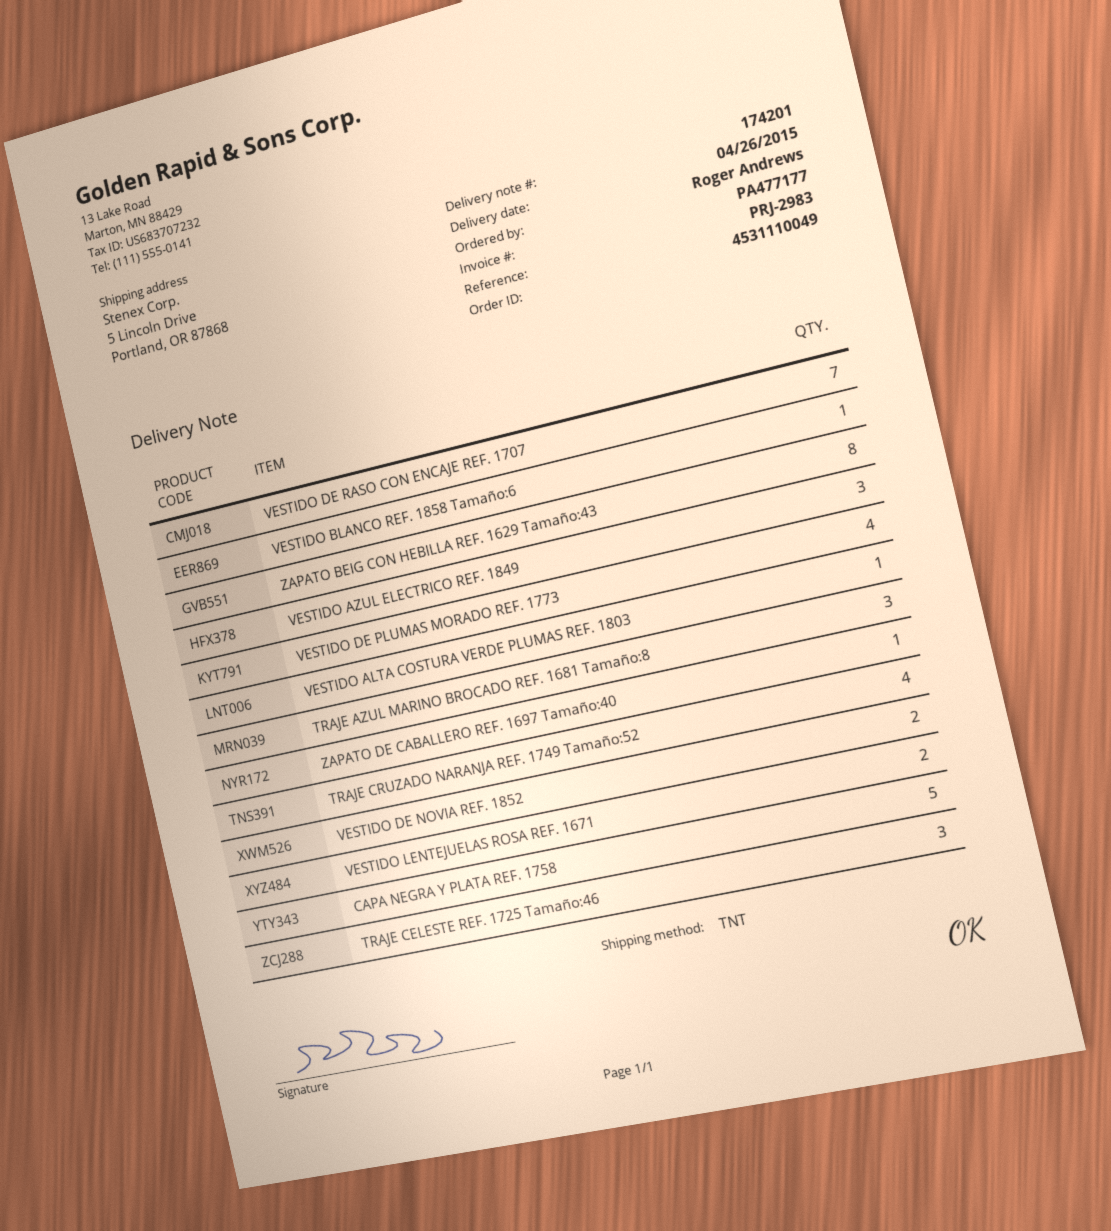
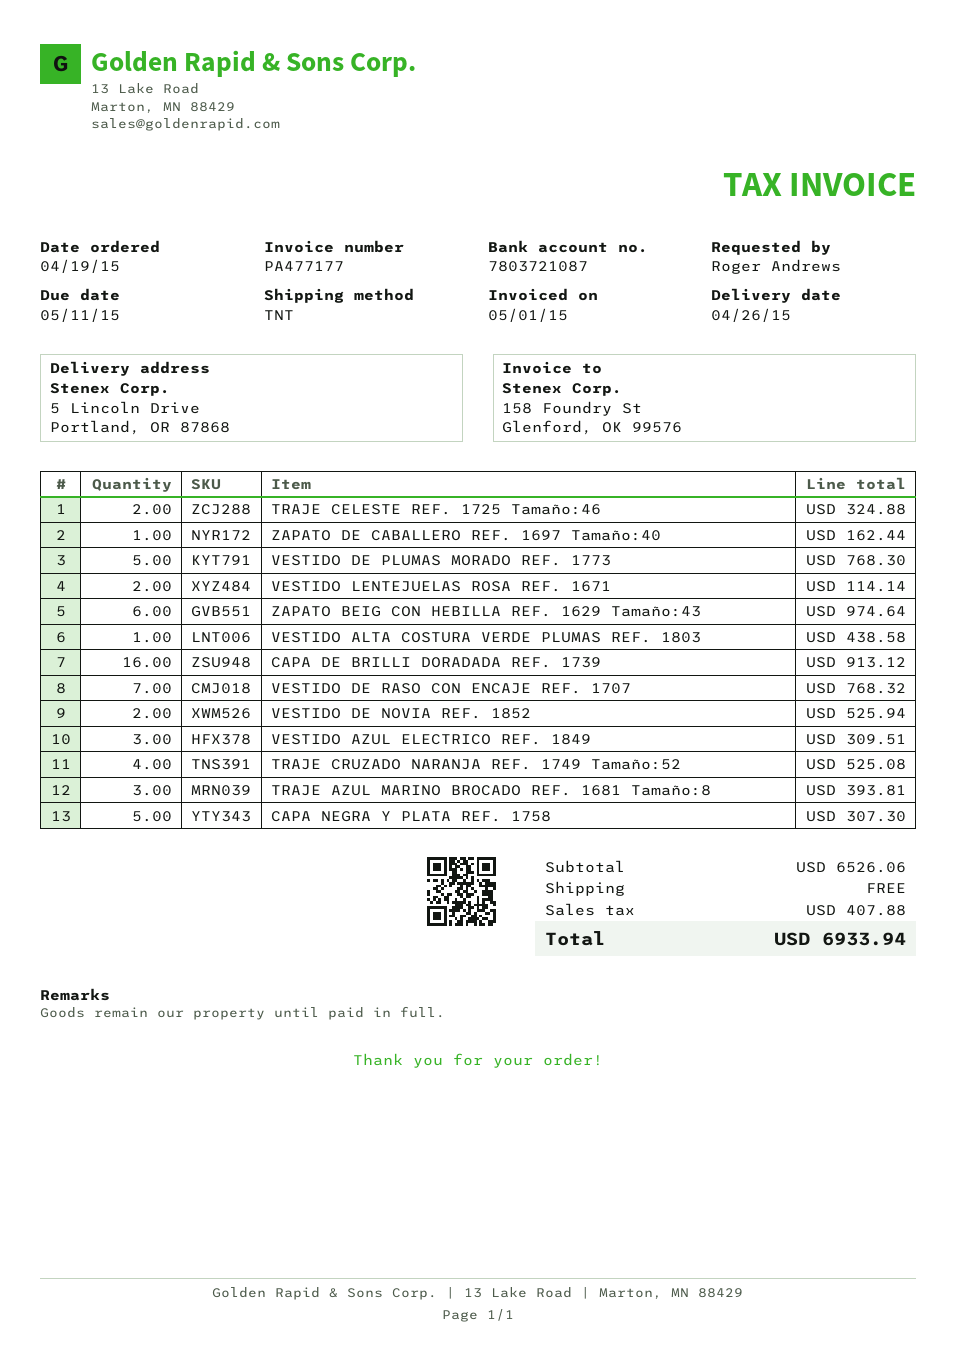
VESTIDO BLANCO REF. 1858 Tamaño:6: 1 -> none
ZAPATO BEIG CON HEBILLA REF. 1629 Tamaño:43: 8 -> 6
VESTIDO DE PLUMAS MORADO REF. 1773: 4 -> 5
TRAJE CELESTE REF. 1725 Tamaño:46: 3 -> 2
CAPA DE BRILLI DORADADA REF. 1739: none -> 16

